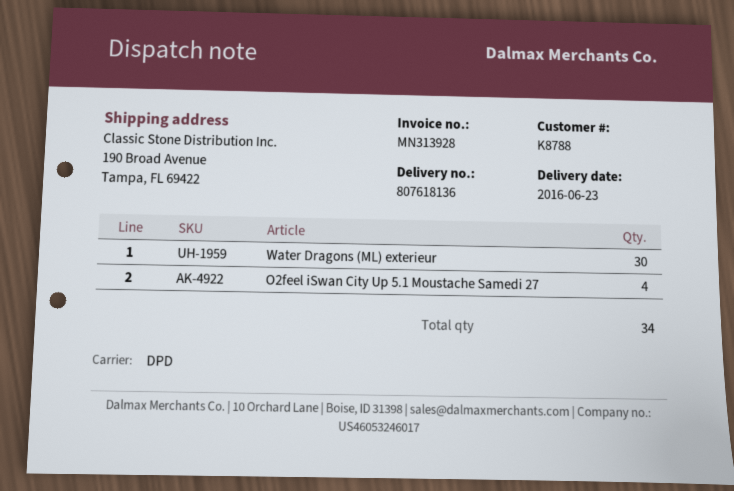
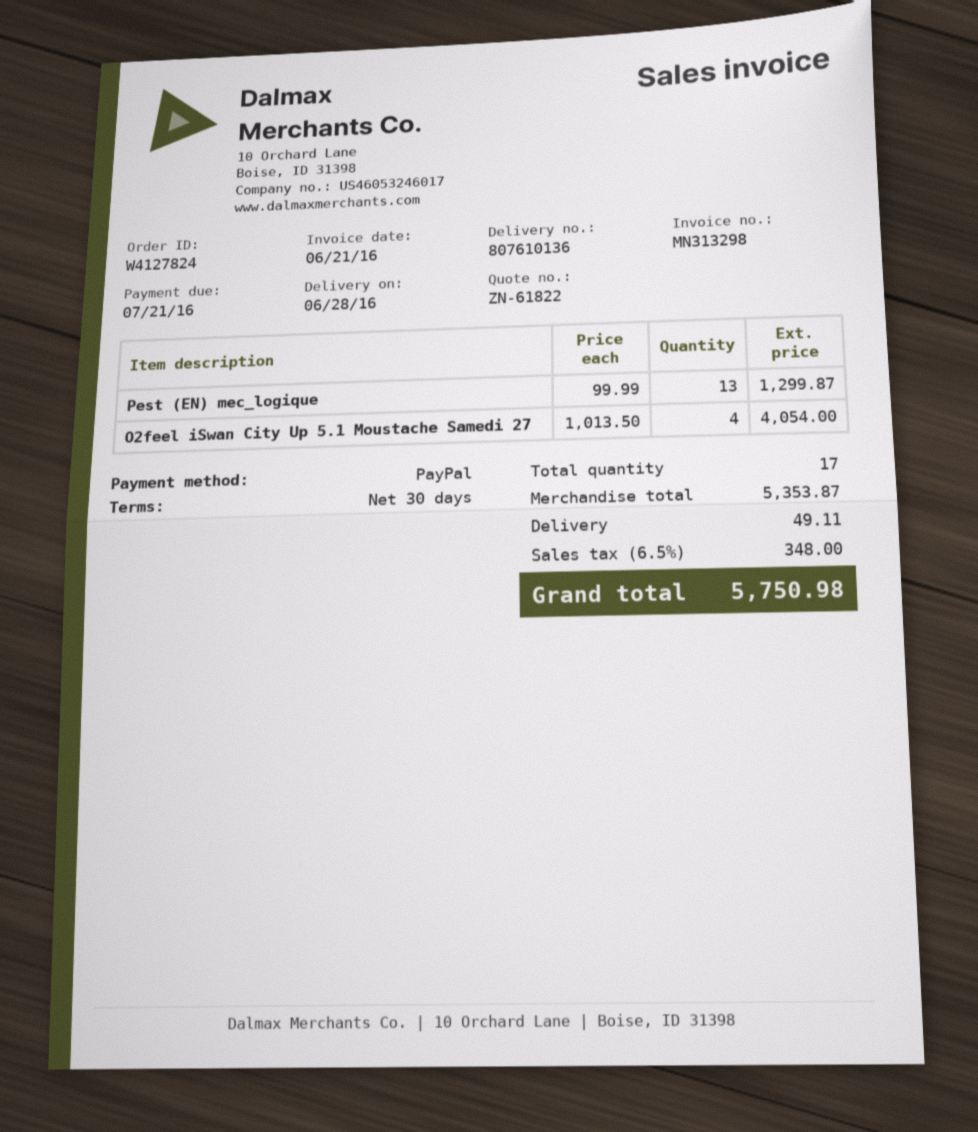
delivery note number: 807618136 -> 807610136
delivery date: 2016-06-23 -> 2016-06-28
invoice number: MN313928 -> MN313298
Water Dragons (ML) exterieur: 30 -> none
Pest (EN) mec_logique: none -> 13
total quantity: 34 -> 17

